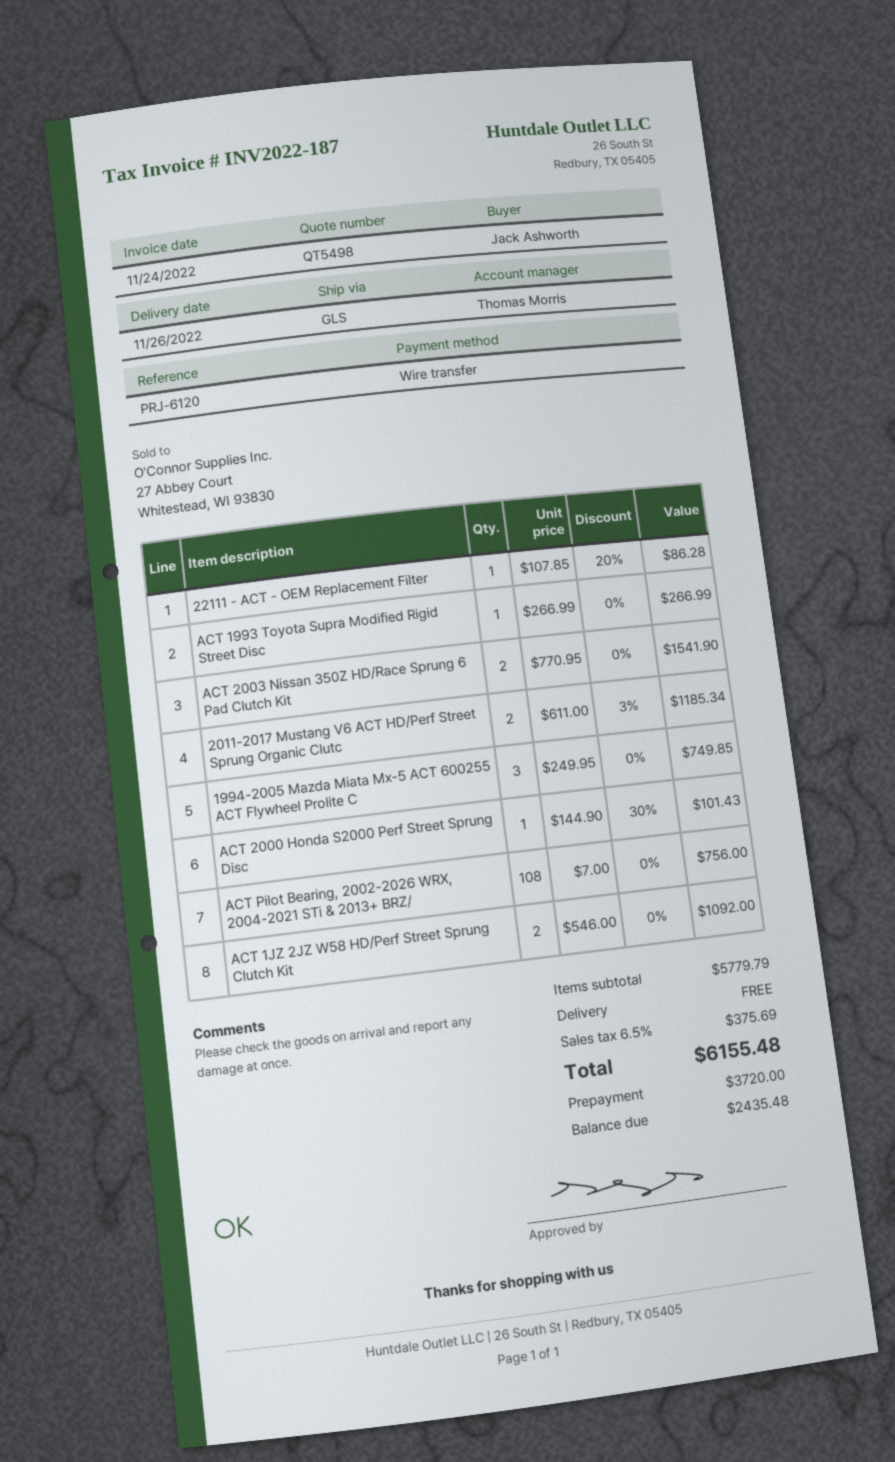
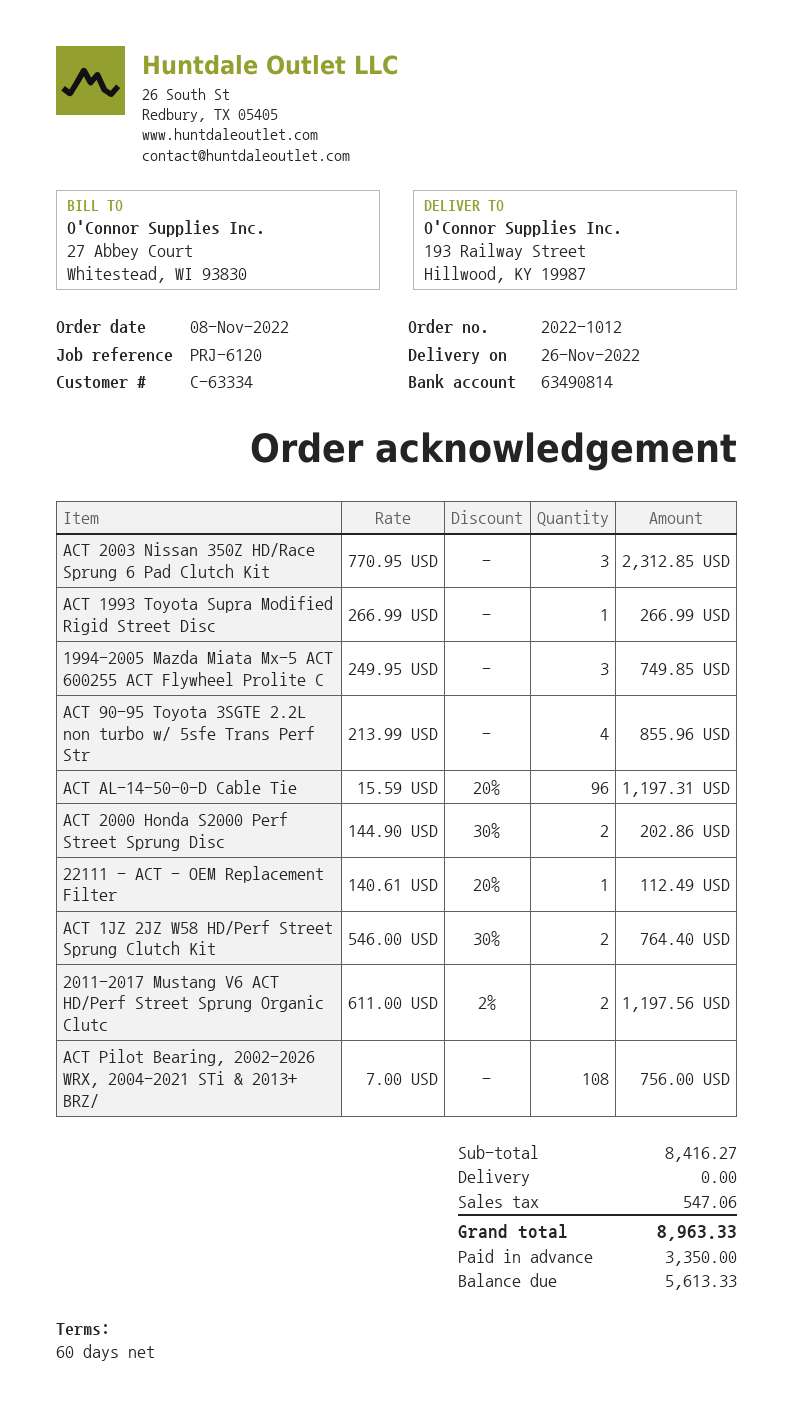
22111 - ACT - OEM Replacement Filter: 1 x 107.85 - 20% = 86.28 -> 1 x 140.61 - 20% = 112.49
ACT 2003 Nissan 350Z HD/Race Sprung 6 Pad Clutch Kit: 2 x 770.95 = 1541.90 -> 3 x 770.95 = 2312.85
2011-2017 Mustang V6 ACT HD/Perf Street Sprung Organic Clutc: 2 x 611.00 - 3% = 1185.34 -> 2 x 611.00 - 2% = 1197.56
ACT 2000 Honda S2000 Perf Street Sprung Disc: 1 x 144.90 - 30% = 101.43 -> 2 x 144.90 - 30% = 202.86
ACT 1JZ 2JZ W58 HD/Perf Street Sprung Clutch Kit: 2 x 546.00 = 1092.00 -> 2 x 546.00 - 30% = 764.40
ACT 90-95 Toyota 3SGTE 2.2L non turbo w/ 5sfe Trans Perf Str: none -> 4 x 213.99 = 855.96
ACT AL-14-50-0-D Cable Tie: none -> 96 x 15.59 - 20% = 1197.31
subtotal: 5779.79 -> 8416.27
tax: 375.69 -> 547.06
total: 6155.48 -> 8963.33
deposit: 3720.00 -> 3350.00
balance: 2435.48 -> 5613.33

